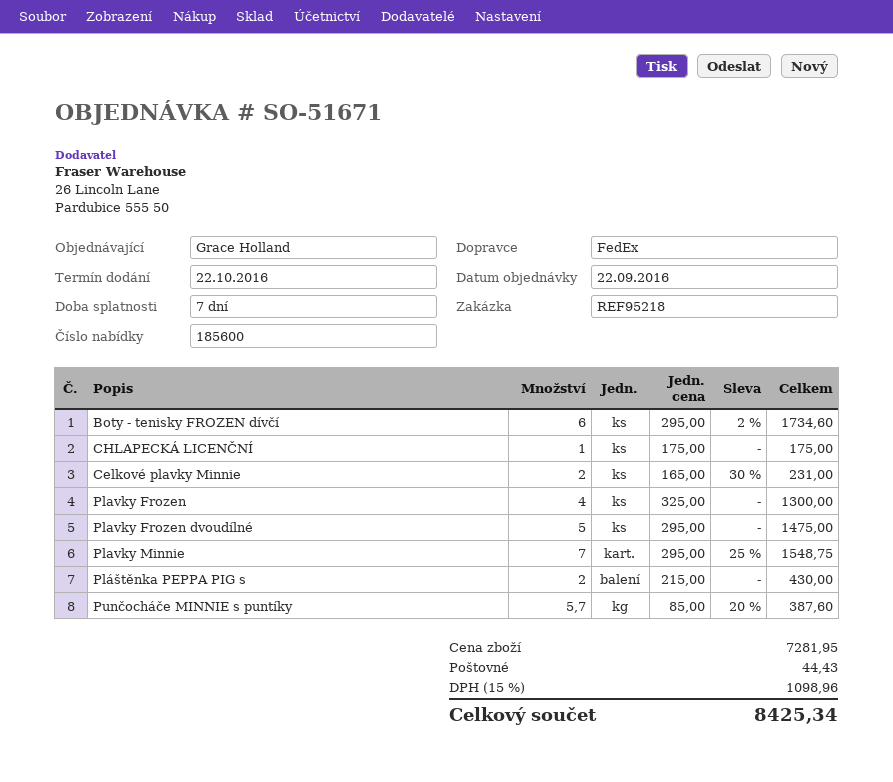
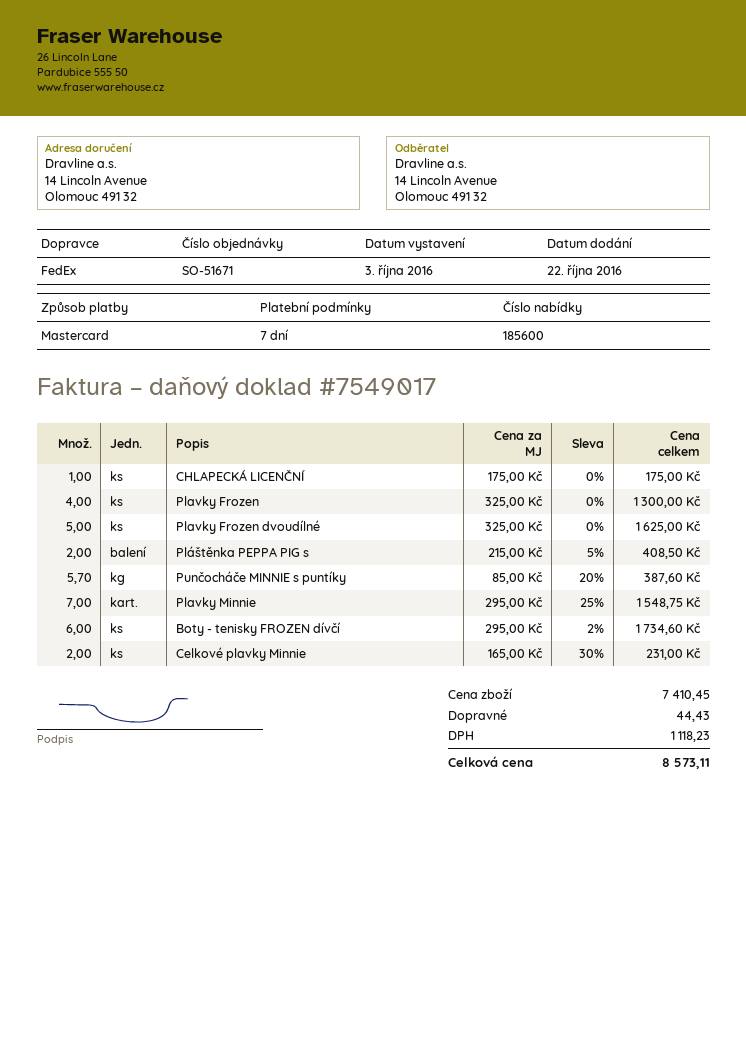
Plavky Frozen dvoudílné: 5 x 295.00 = 1475.00 -> 5 x 325.00 = 1625.00
Pláštěnka PEPPA PIG s: 2 x 215.00 = 430.00 -> 2 x 215.00 - 5% = 408.50
subtotal: 7281.95 -> 7410.45
tax: 1098.96 -> 1118.23
total: 8425.34 -> 8573.11

